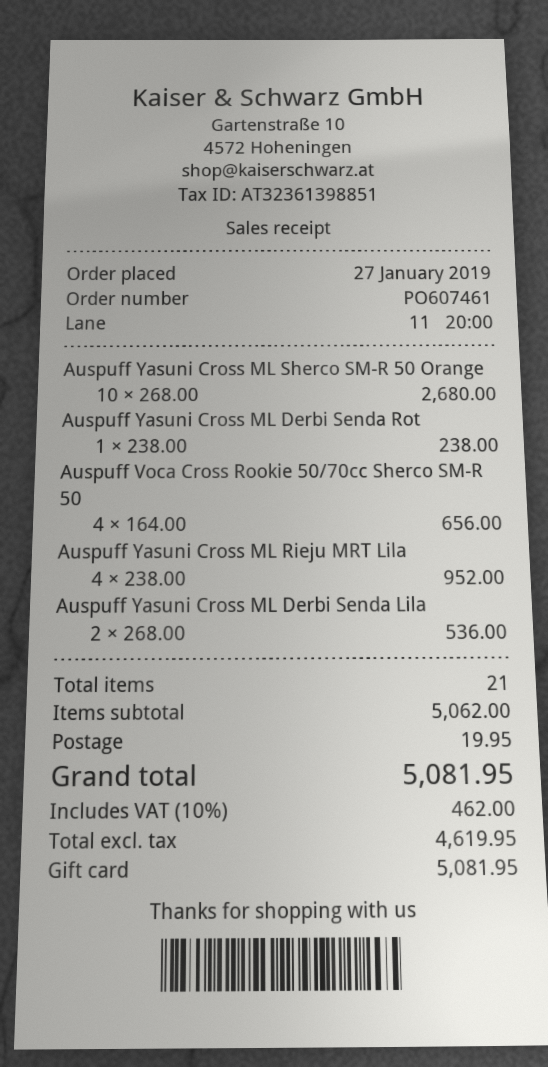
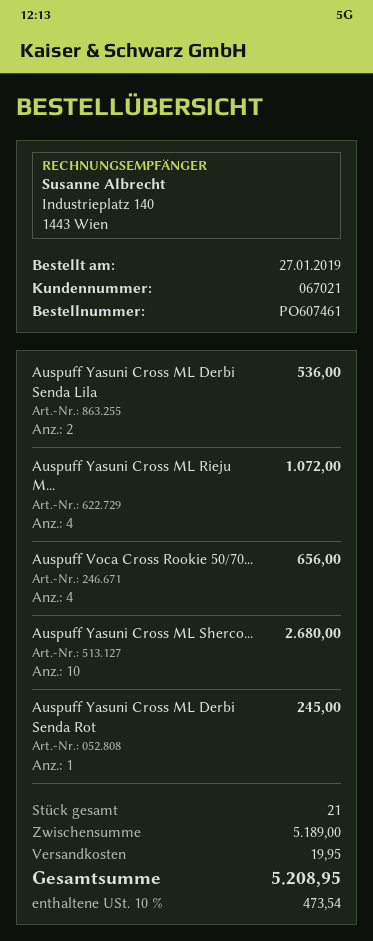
Auspuff Yasuni Cross ML Derbi Senda Rot: 1 for 238.00 -> 1 for 245.00
Auspuff Yasuni Cross ML Rieju MRT Lila: 4 for 952.00 -> 4 for 1072.00
subtotal: 5062.00 -> 5189.00
tax: 10% = 462.00 -> 10% = 473.54
total: 5081.95 -> 5208.95

